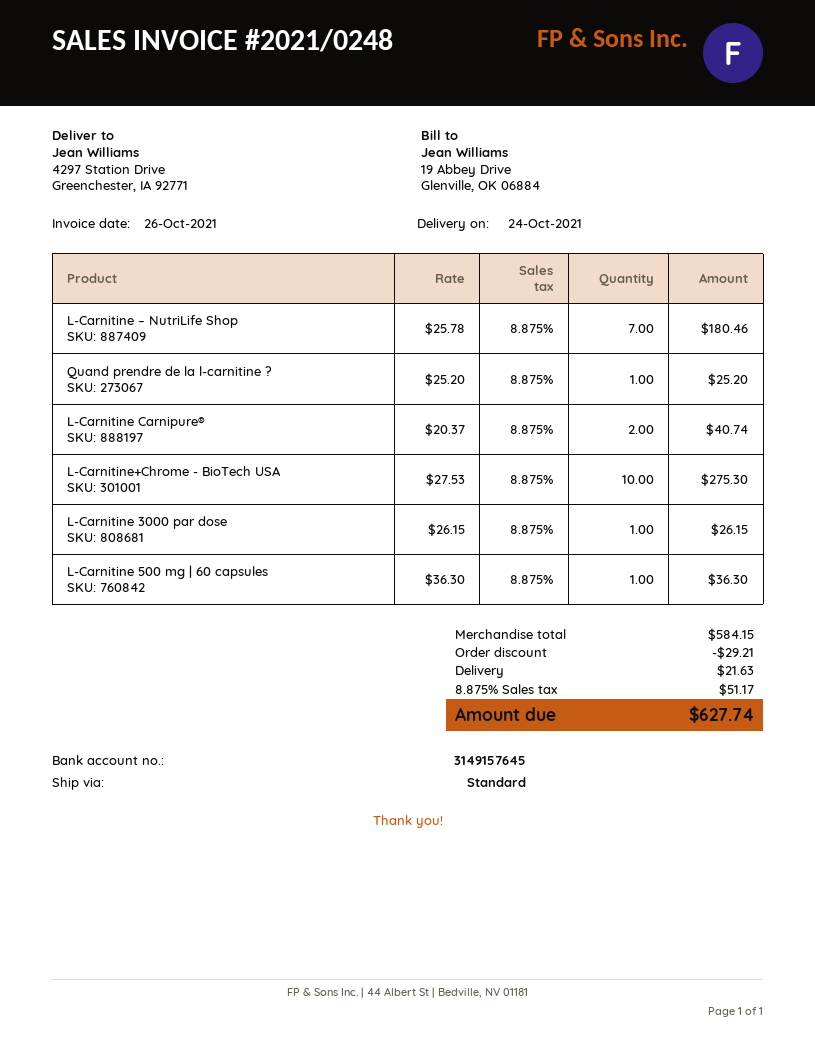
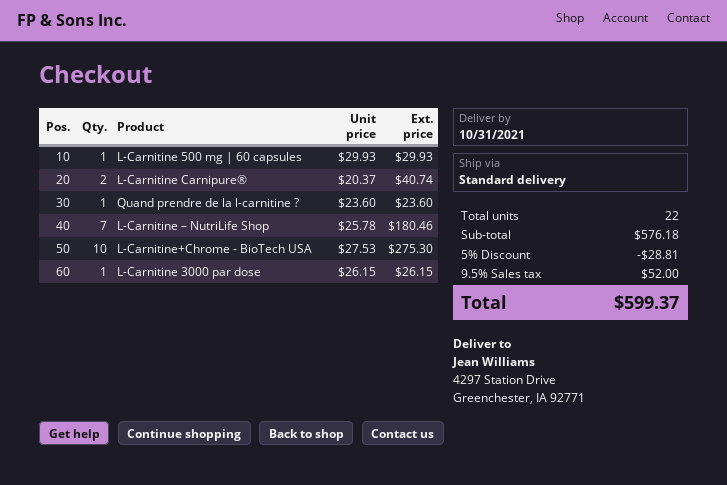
delivery date: 2021-10-24 -> 2021-10-31
Quand prendre de la l-carnitine ?: 1 x 25.20 = 25.20 -> 1 x 23.60 = 23.60
L-Carnitine 500 mg | 60 capsules: 1 x 36.30 = 36.30 -> 1 x 29.93 = 29.93
subtotal: 584.15 -> 576.18
discount: 29.21 -> 28.81
shipping: 21.63 -> none
tax: 8.875% = 51.17 -> 9.5% = 52.00
total: 627.74 -> 599.37

